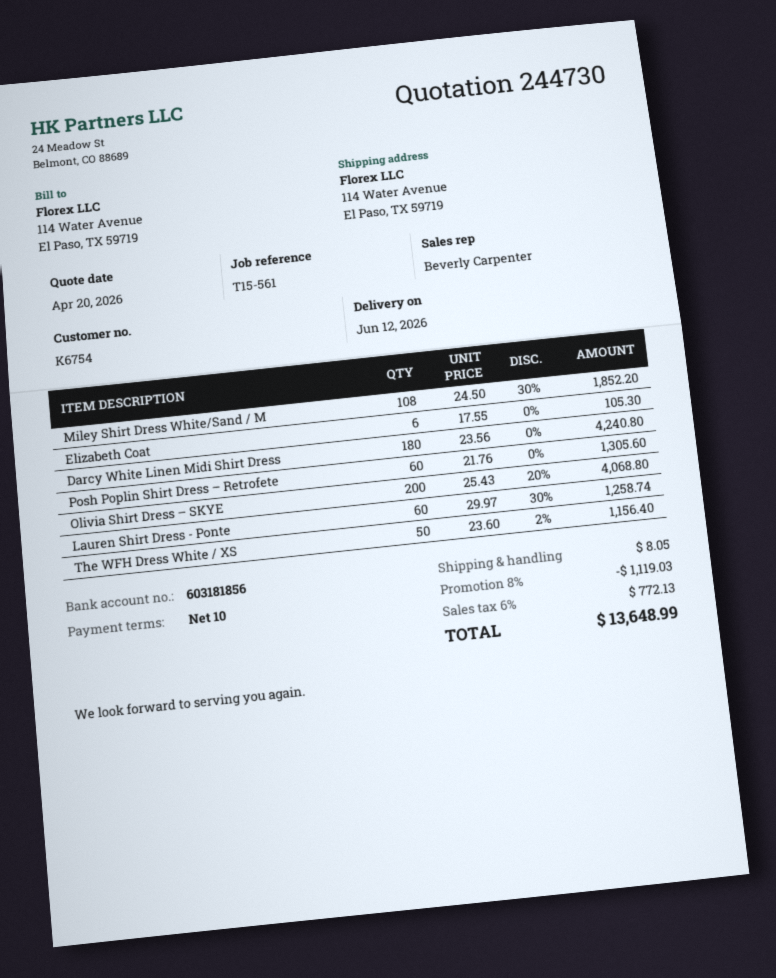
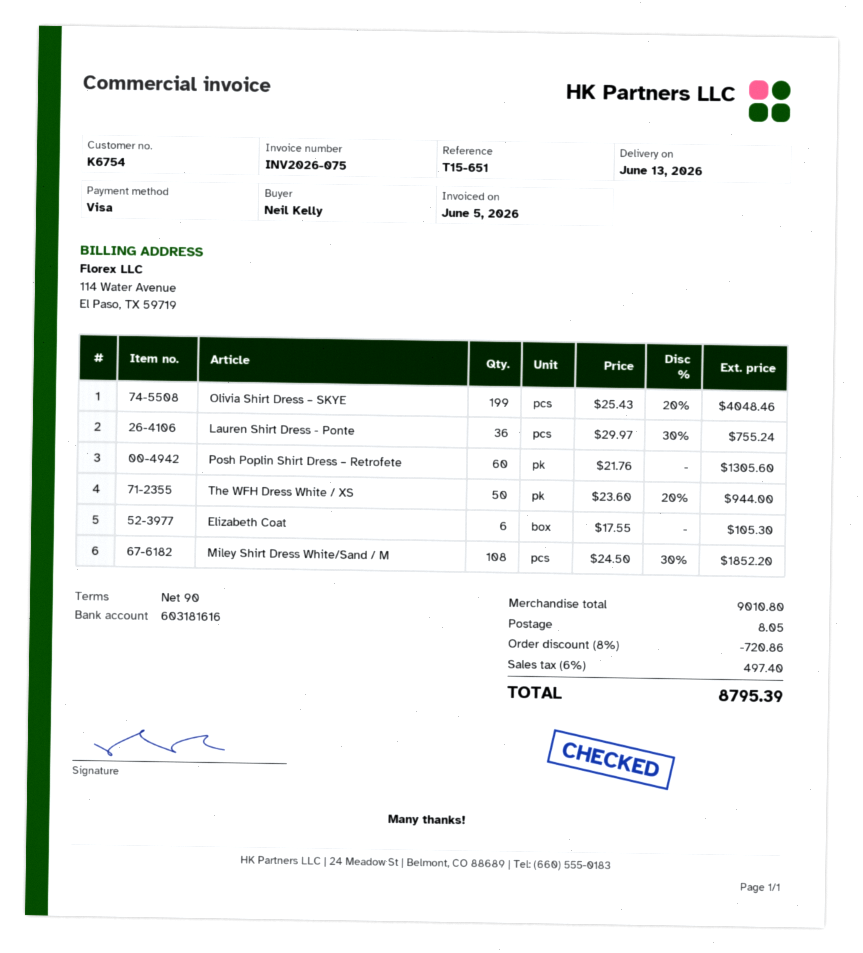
delivery date: 2026-06-12 -> 2026-06-13
payment terms: 10 days -> 90 days
reference: T15-561 -> T15-651
bank account: 603181856 -> 603181616
Darcy White Linen Midi Shirt Dress: 180 x 23.56 = 4240.80 -> none
Olivia Shirt Dress – SKYE: 200 x 25.43 - 20% = 4068.80 -> 199 x 25.43 - 20% = 4048.46
Lauren Shirt Dress - Ponte: 60 x 29.97 - 30% = 1258.74 -> 36 x 29.97 - 30% = 755.24
The WFH Dress White / XS: 50 x 23.60 - 2% = 1156.40 -> 50 x 23.60 - 20% = 944.00
discount: 8% = 1119.03 -> 8% = 720.86
tax: 6% = 772.13 -> 6% = 497.40
total: 13648.99 -> 8795.39

